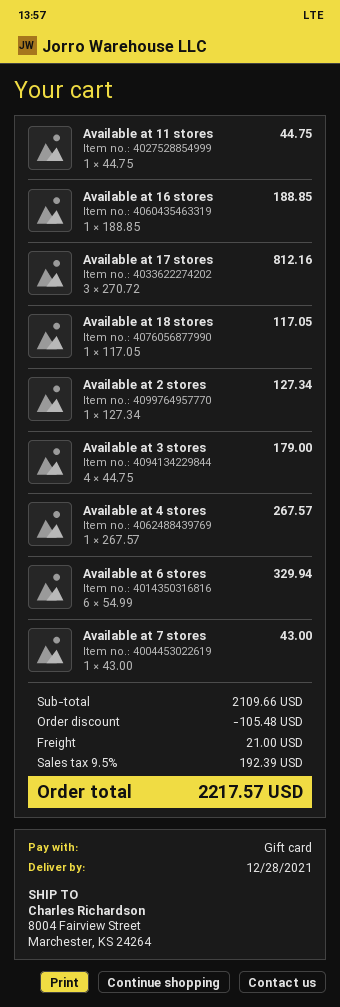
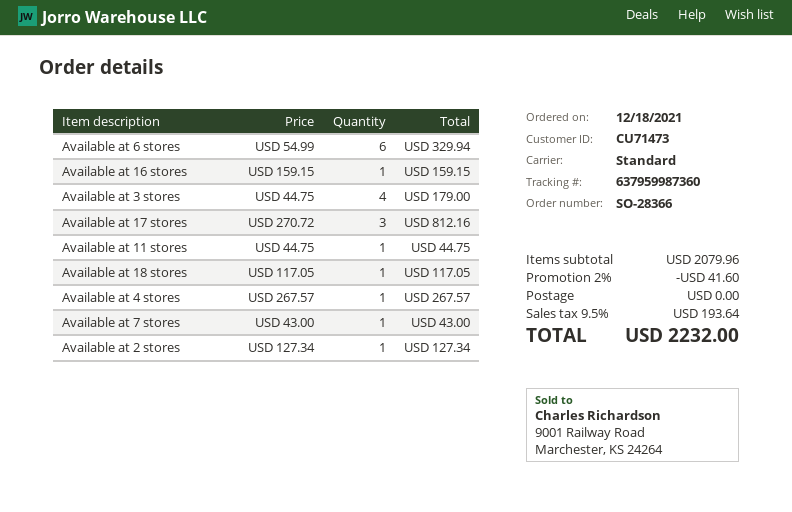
Available at 16 stores: 1 x 188.85 = 188.85 -> 1 x 159.15 = 159.15
subtotal: 2109.66 -> 2079.96
discount: 105.48 -> 41.60
shipping: 21.00 -> 0.00
tax: 9.5% = 192.39 -> 9.5% = 193.64
total: 2217.57 -> 2232.00

